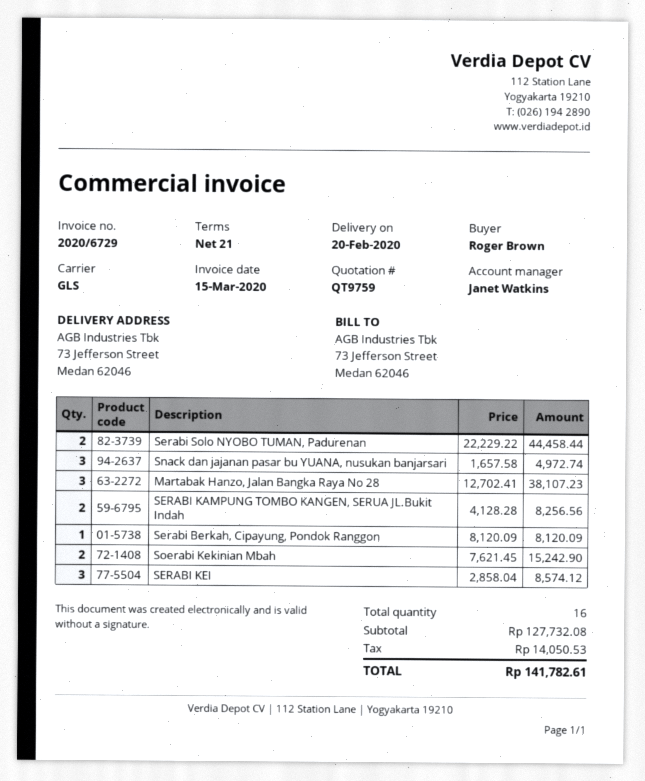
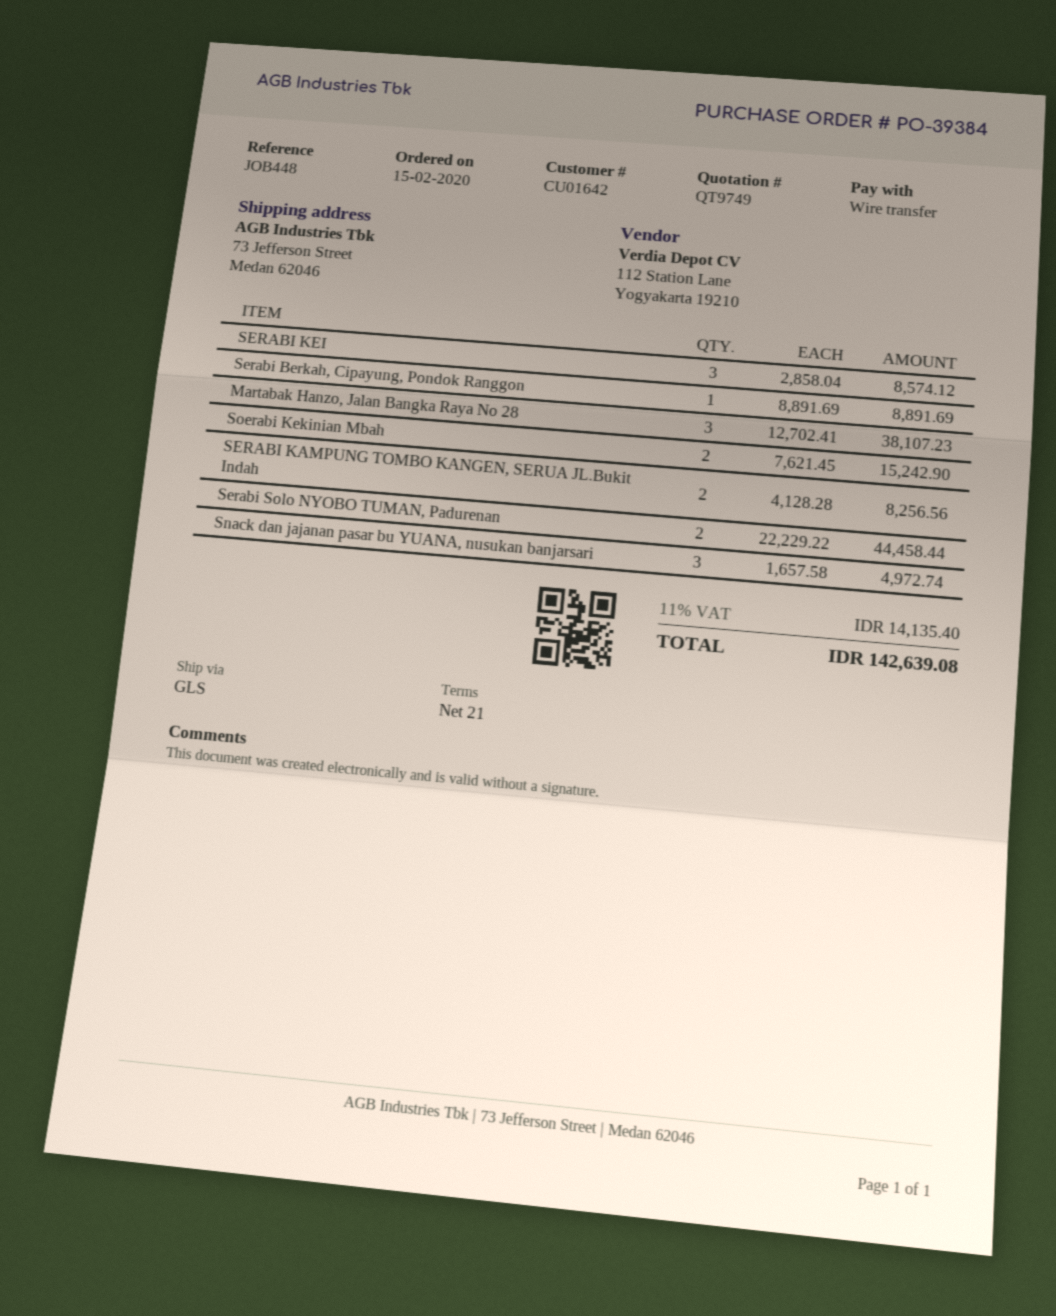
quote number: QT9759 -> QT9749
Serabi Berkah, Cipayung, Pondok Ranggon: 1 x 8120.09 = 8120.09 -> 1 x 8891.69 = 8891.69
tax: 14050.53 -> 14135.40
total: 141782.61 -> 142639.08

